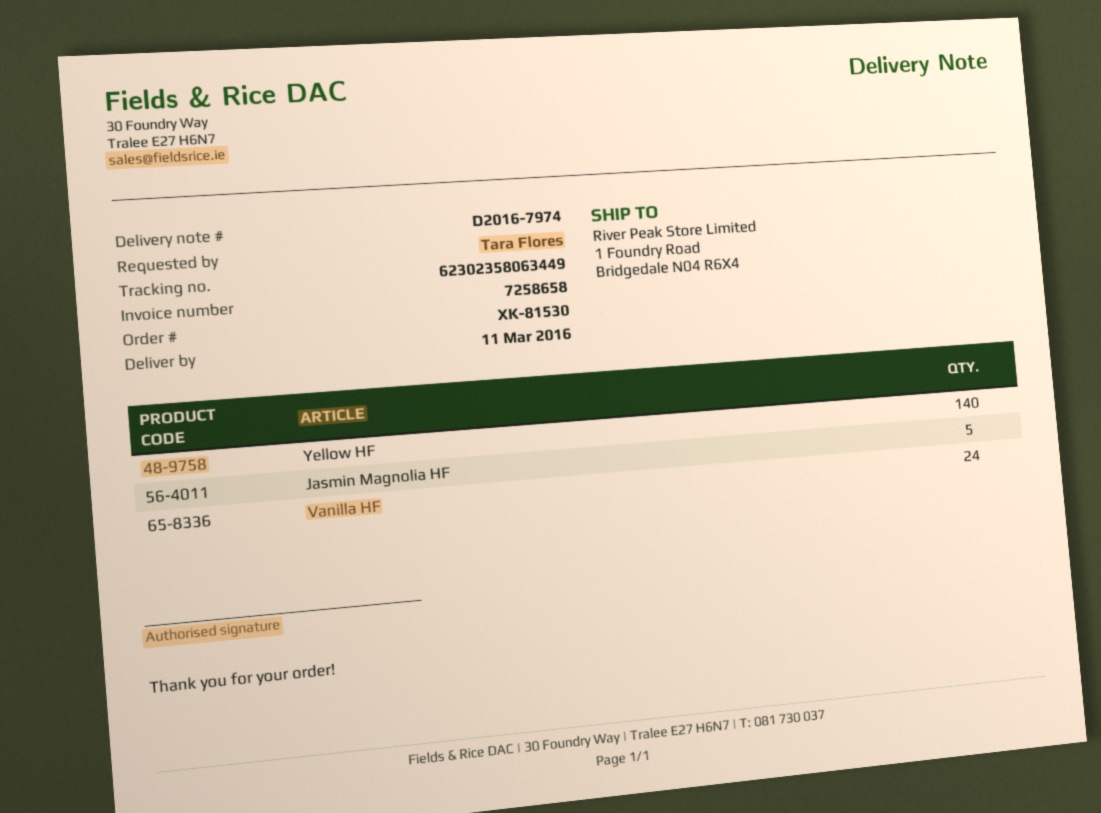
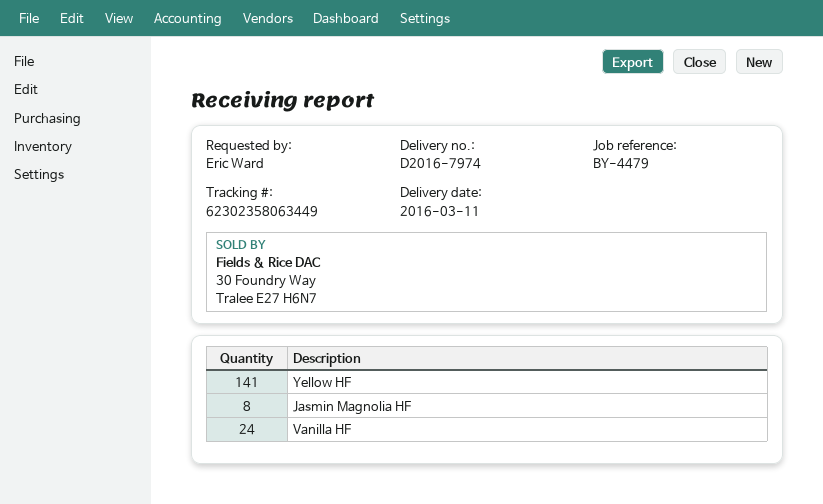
ordered by: Tara Flores -> Eric Ward
Yellow HF: 140 -> 141
Jasmin Magnolia HF: 5 -> 8

